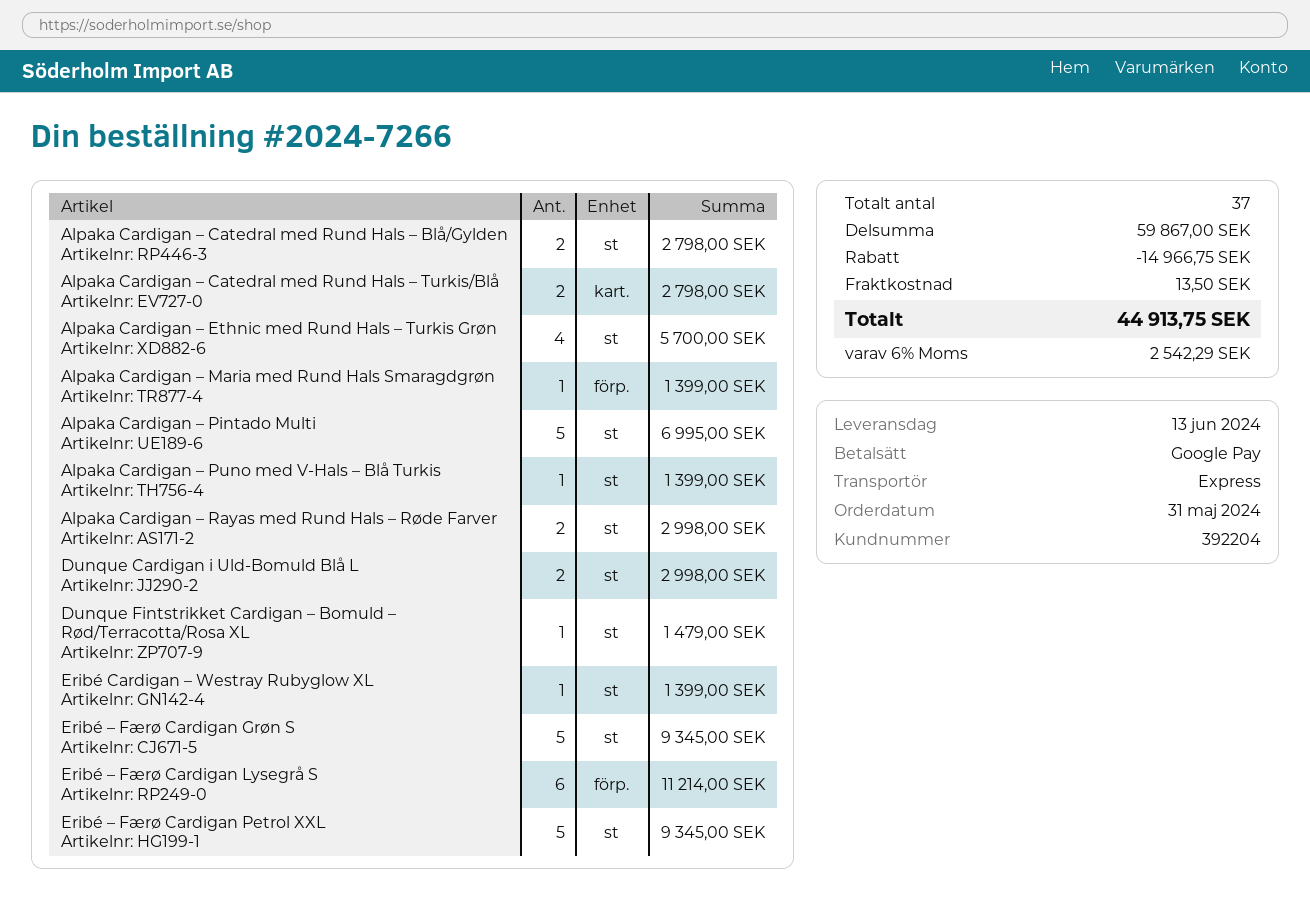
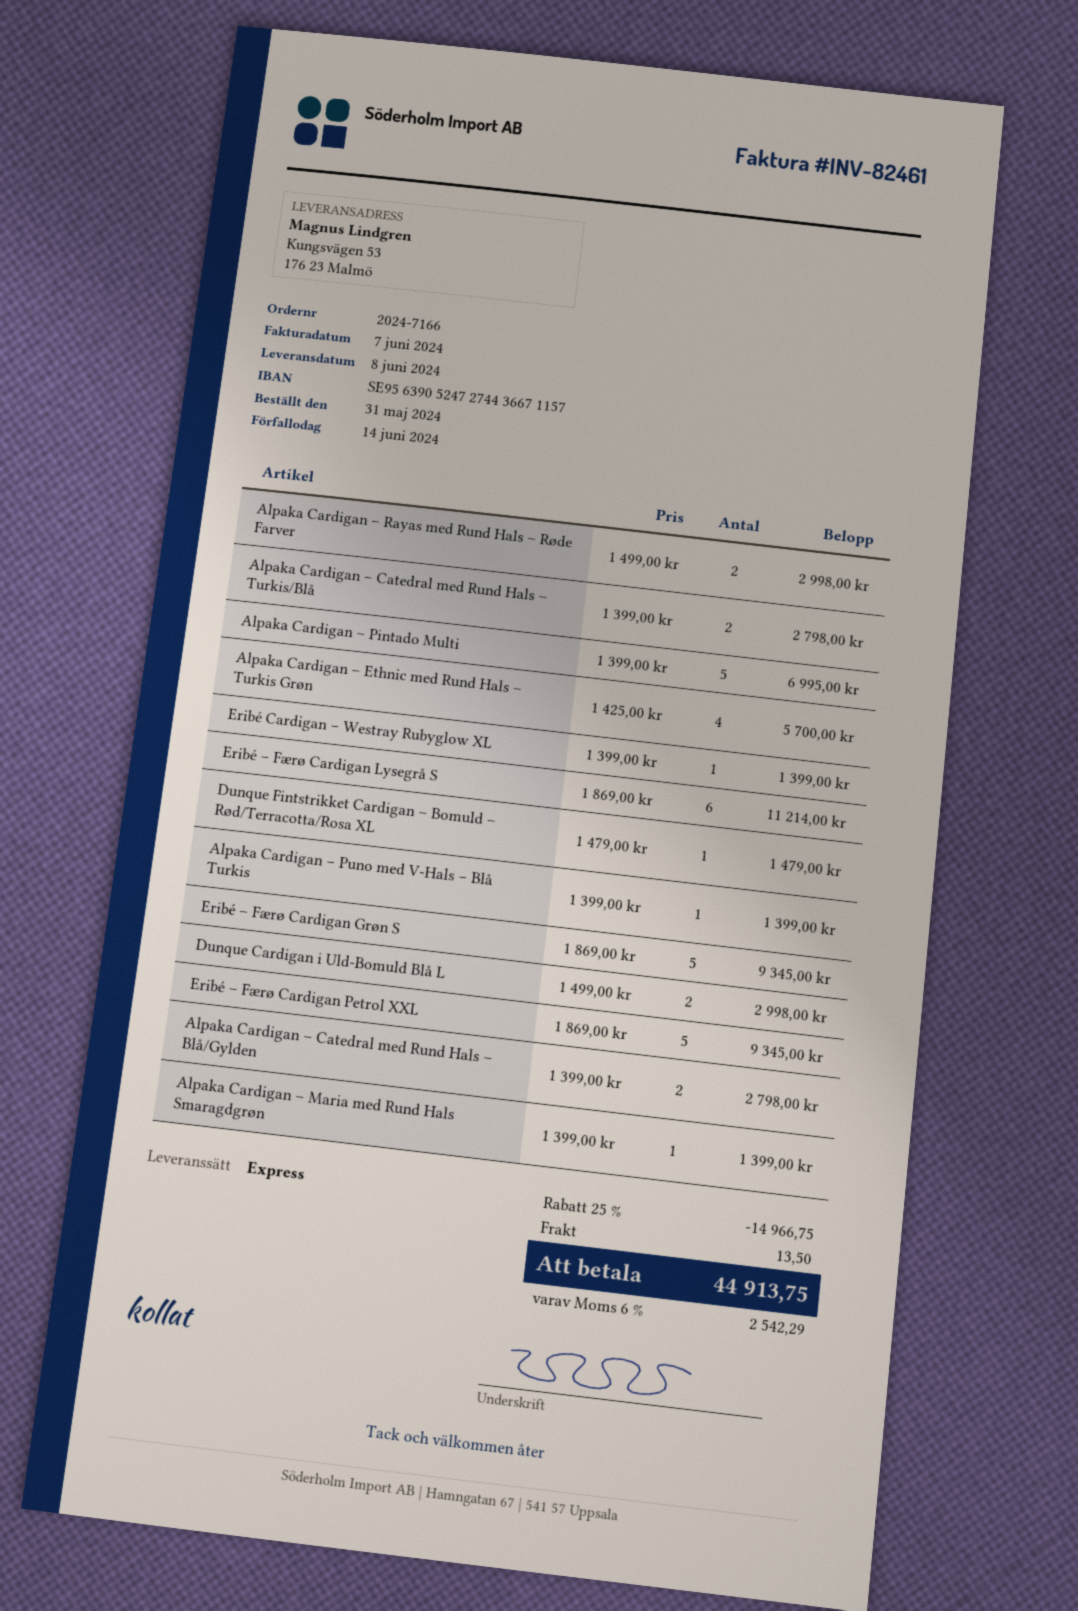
order number: 2024-7266 -> 2024-7166
delivery date: 2024-06-13 -> 2024-06-08

